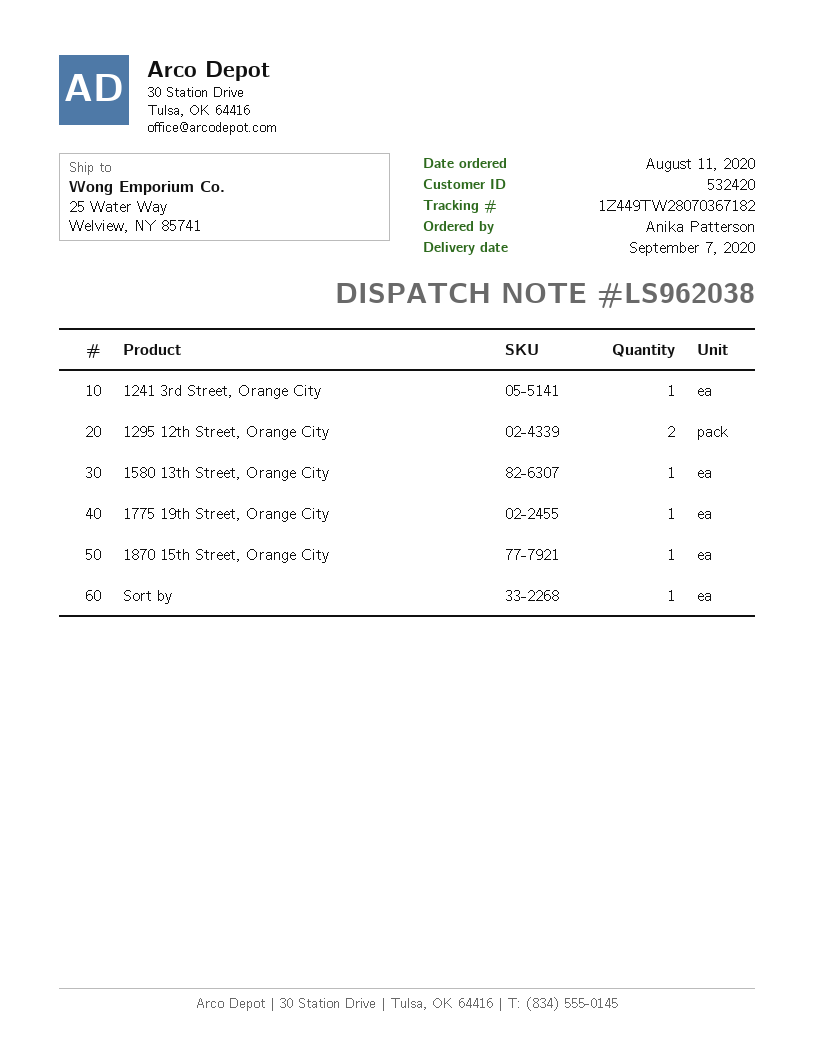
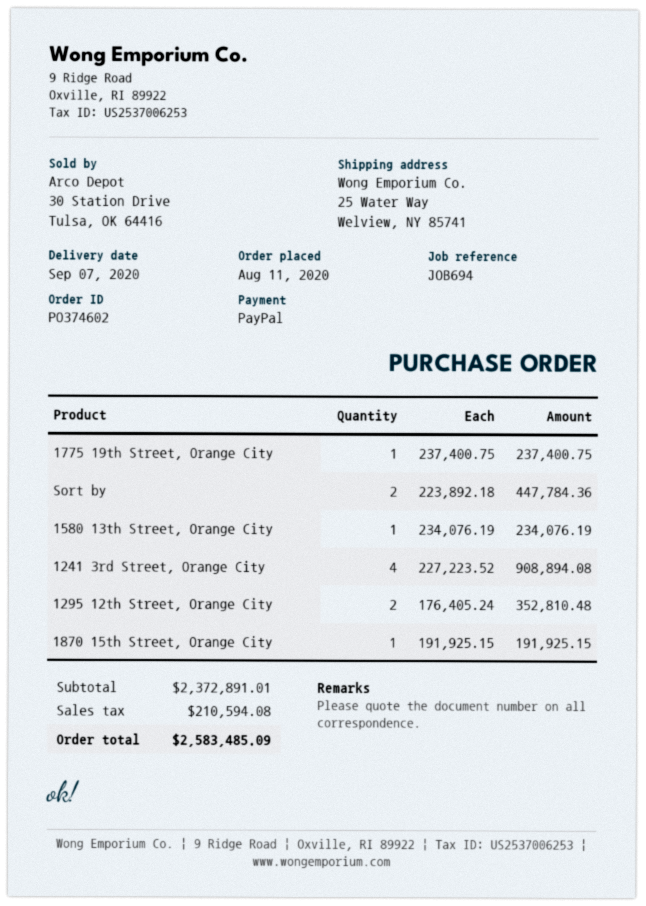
1241 3rd Street, Orange City: 1 -> 4
Sort by: 1 -> 2

